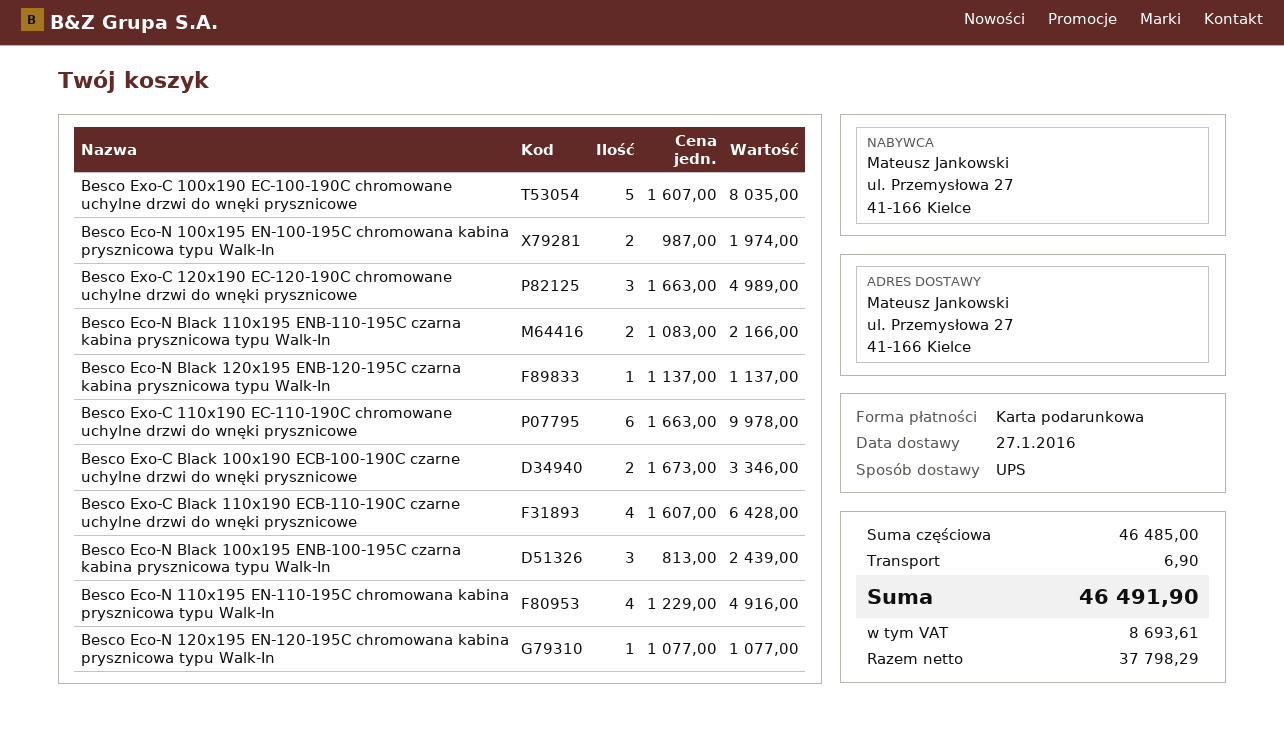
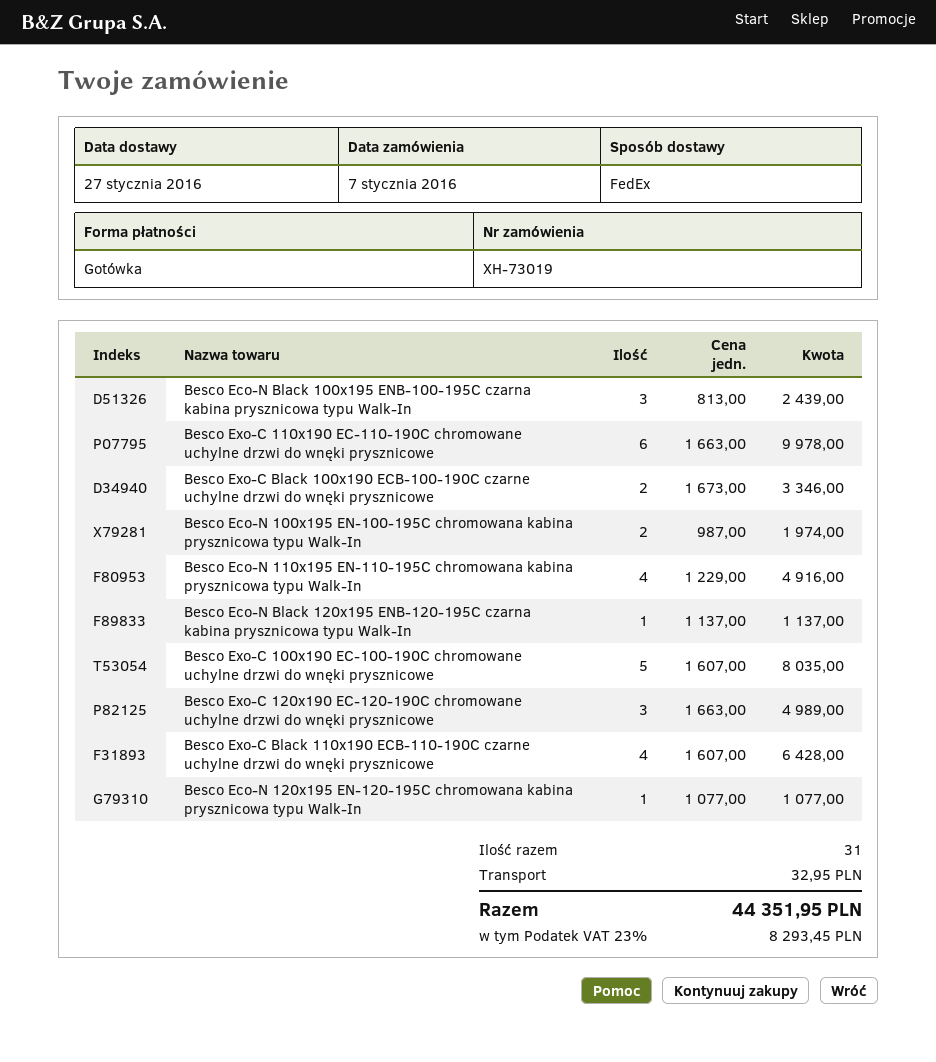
payment method: gift card -> cash
shipping method: UPS -> FedEx
Besco Eco-N Black 110x195 ENB-110-195C czarna kabina prysznicowa typu Walk-In: 2 x 1083.00 = 2166.00 -> none
shipping: 6.90 -> 32.95
tax: 8693.61 -> 8293.45
total: 46491.90 -> 44351.95

